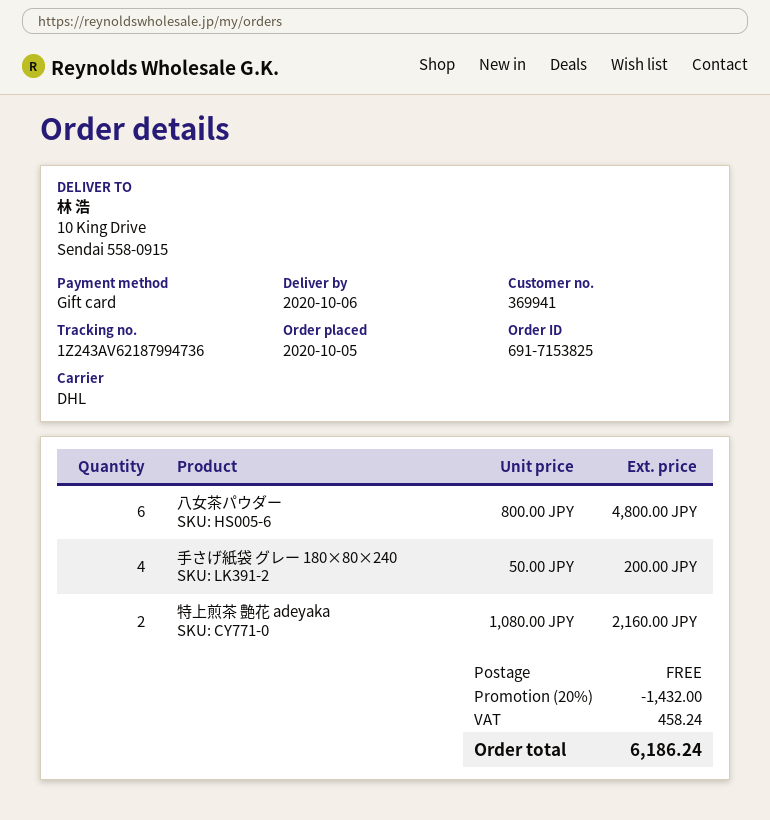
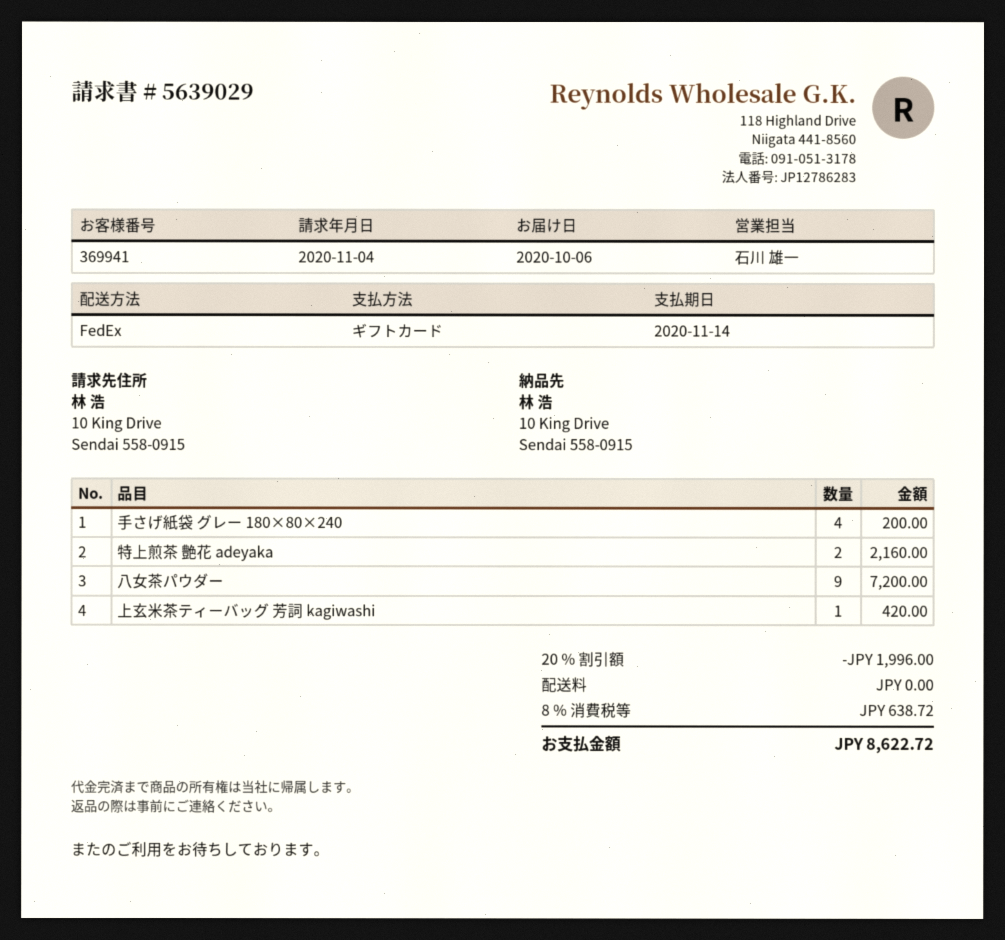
shipping method: DHL -> FedEx
八女茶パウダー: 6 for 4800.00 -> 9 for 7200.00
上玄米茶ティーバッグ 芳詞 kagiwashi: none -> 1 for 420.00
discount: 20% = 1432.00 -> 20% = 1996.00
tax: 458.24 -> 638.72
total: 6186.24 -> 8622.72

